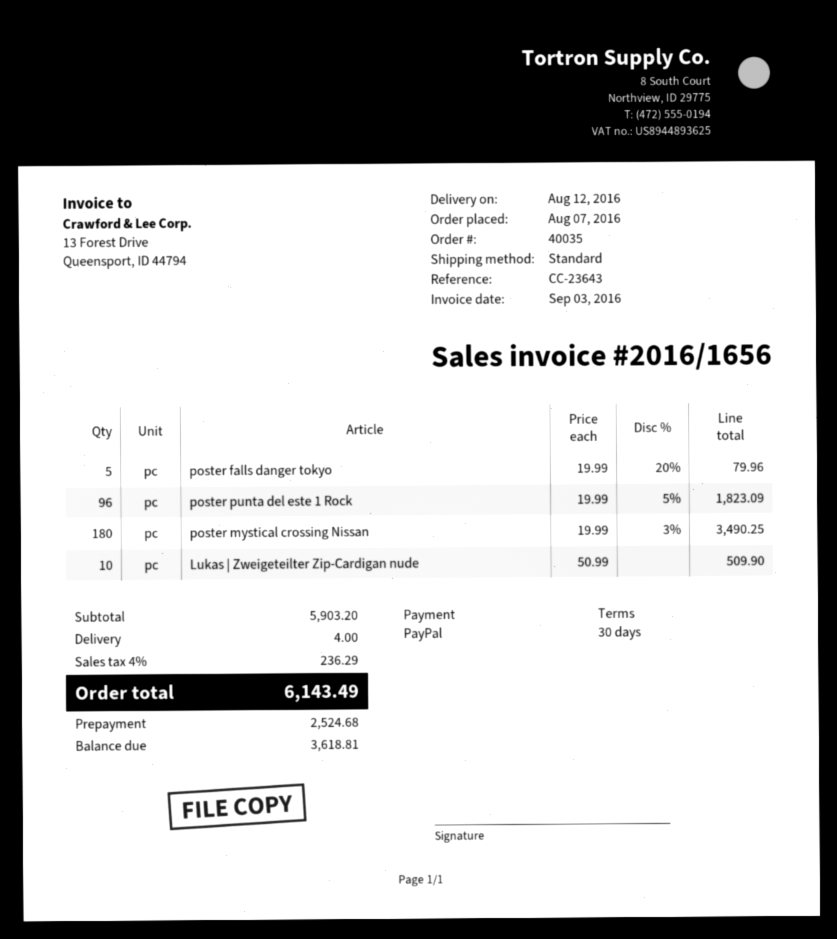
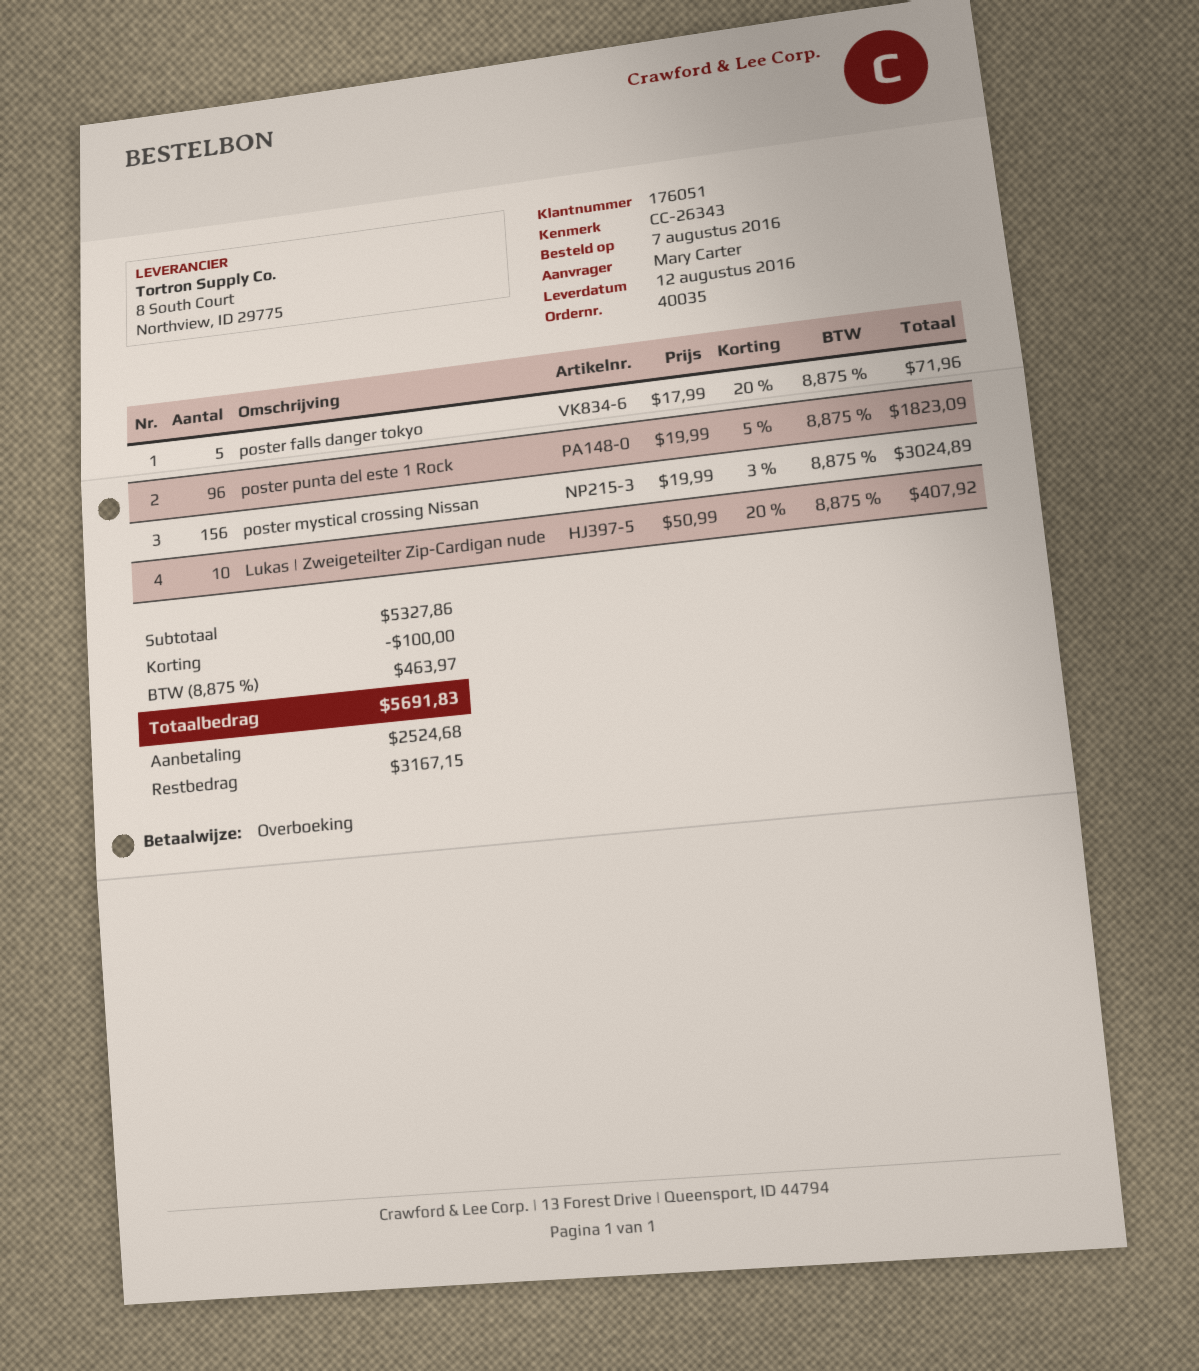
reference: CC-23643 -> CC-26343
payment method: PayPal -> bank transfer
poster falls danger tokyo: 5 x 19.99 - 20% = 79.96 -> 5 x 17.99 - 20% = 71.96
poster mystical crossing Nissan: 180 x 19.99 - 3% = 3490.25 -> 156 x 19.99 - 3% = 3024.89
Lukas | Zweigeteilter Zip-Cardigan nude: 10 x 50.99 = 509.90 -> 10 x 50.99 - 20% = 407.92
subtotal: 5903.20 -> 5327.86
discount: none -> 100.00
shipping: 4.00 -> none
tax: 4% = 236.29 -> 8.875% = 463.97
total: 6143.49 -> 5691.83
balance: 3618.81 -> 3167.15

